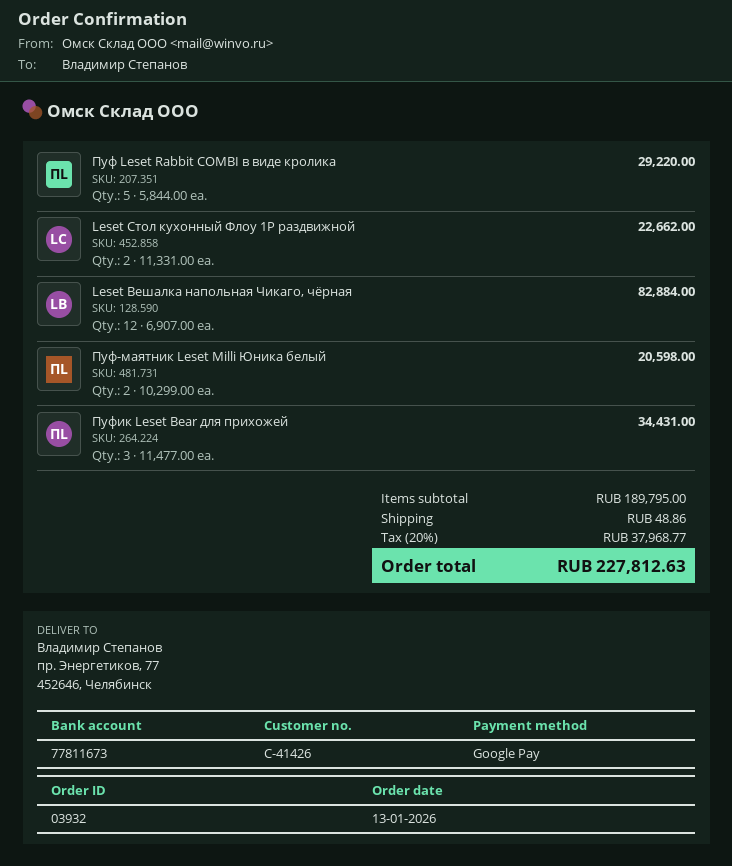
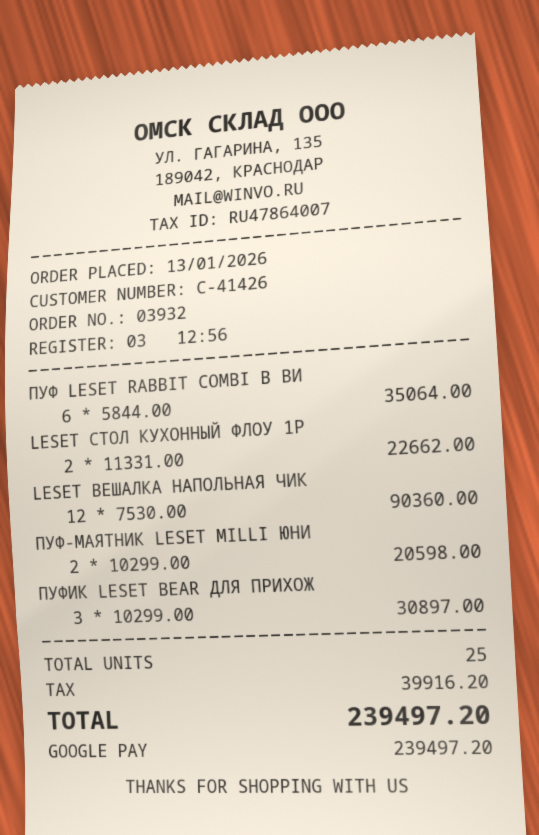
Пуф Leset Rabbit COMBI в виде кролика: 5 x 5844.00 = 29220.00 -> 6 x 5844.00 = 35064.00
Leset Вешалка напольная Чикаго, чёрная: 12 x 6907.00 = 82884.00 -> 12 x 7530.00 = 90360.00
Пуфик Leset Bear для прихожей: 3 x 11477.00 = 34431.00 -> 3 x 10299.00 = 30897.00
shipping: 48.86 -> none
tax: 37968.77 -> 39916.20
total: 227812.63 -> 239497.20

